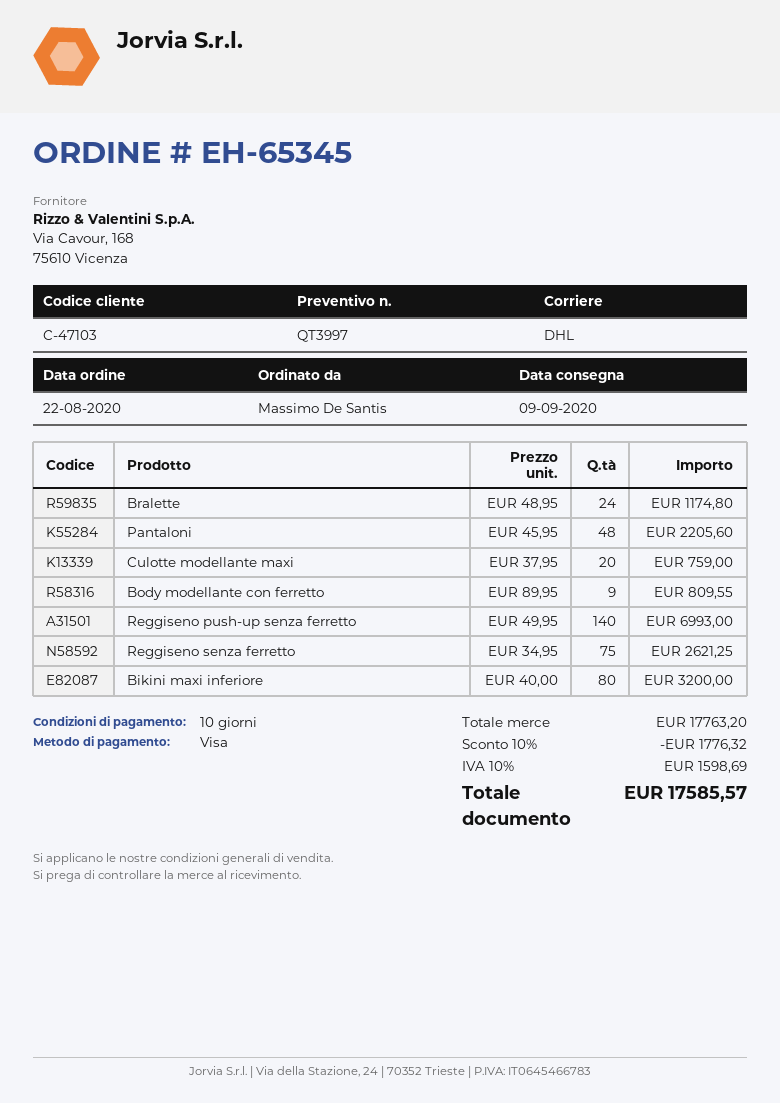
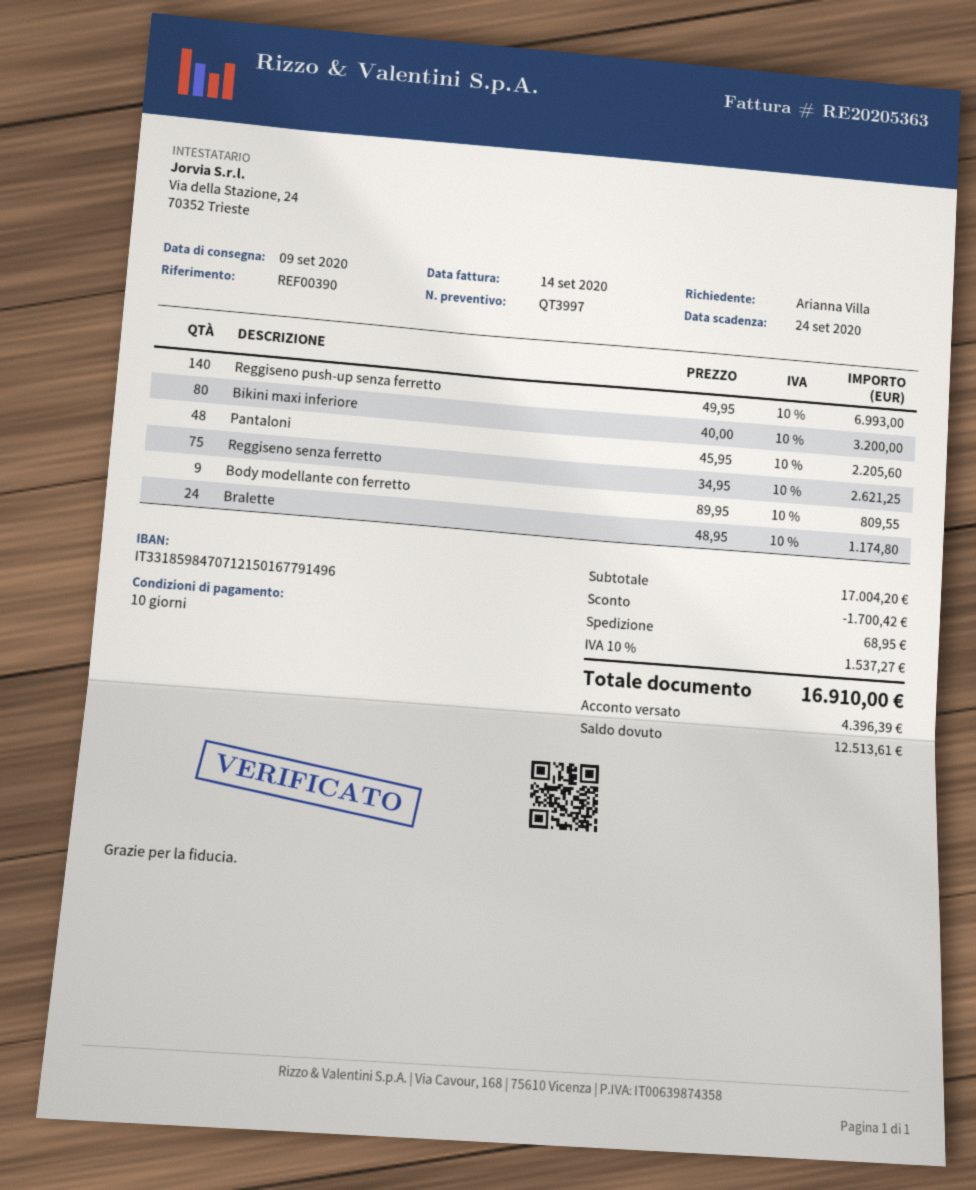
ordered by: Massimo De Santis -> Arianna Villa
Culotte modellante maxi: 20 x 37.95 = 759.00 -> none
subtotal: 17763.20 -> 17004.20
discount: 1776.32 -> 1700.42
shipping: none -> 68.95
tax: 10% = 1598.69 -> 10% = 1537.27
total: 17585.57 -> 16910.00

